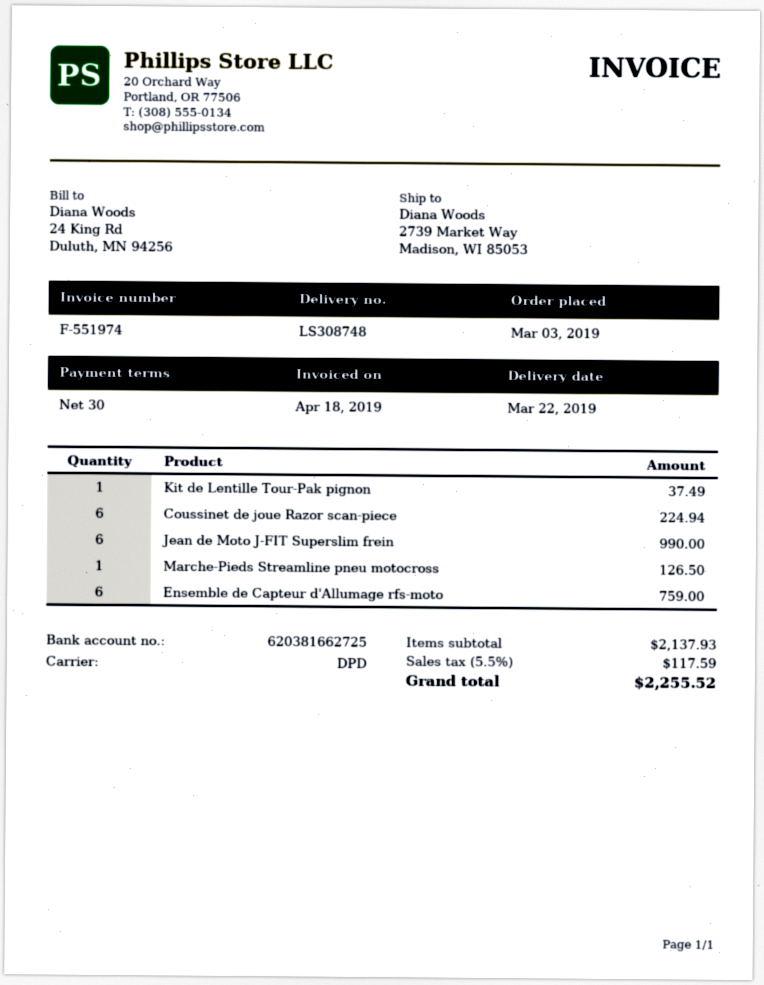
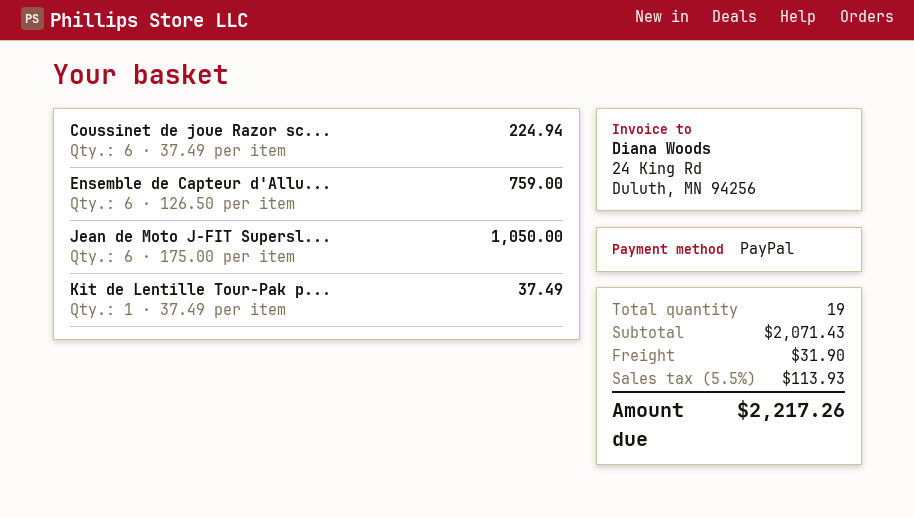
Jean de Moto J-FIT Superslim frein: 6 for 990.00 -> 6 for 1050.00
Marche-Pieds Streamline pneu motocross: 1 for 126.50 -> none
subtotal: 2137.93 -> 2071.43
shipping: none -> 31.90
tax: 5.5% = 117.59 -> 5.5% = 113.93
total: 2255.52 -> 2217.26

